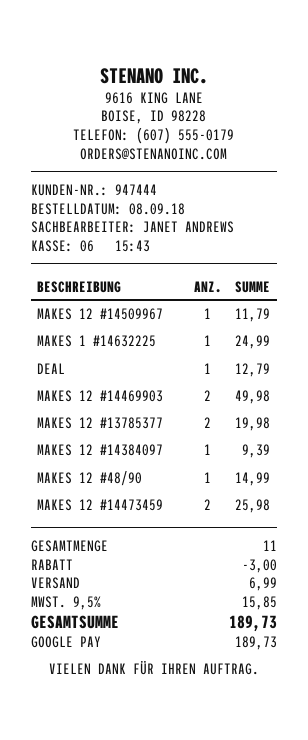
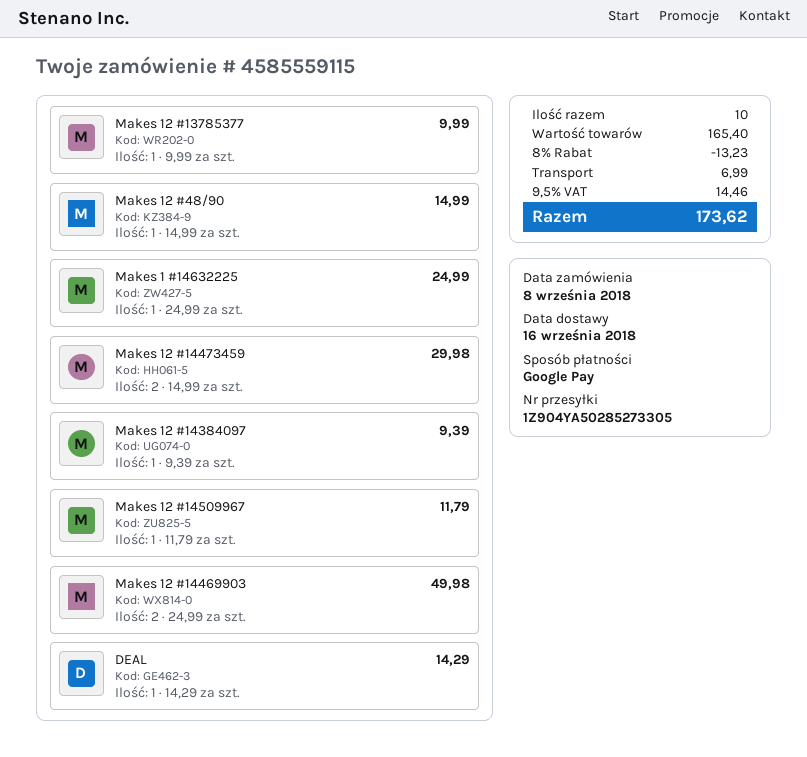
DEAL: 1 for 12.79 -> 1 for 14.29
MAKES 12 #13785377: 2 for 19.98 -> 1 for 9.99
MAKES 12 #14473459: 2 for 25.98 -> 2 for 29.98
total quantity: 11 -> 10
discount: 3.00 -> 13.23
tax: 9.5% = 15.85 -> 9.5% = 14.46
total: 189.73 -> 173.62

